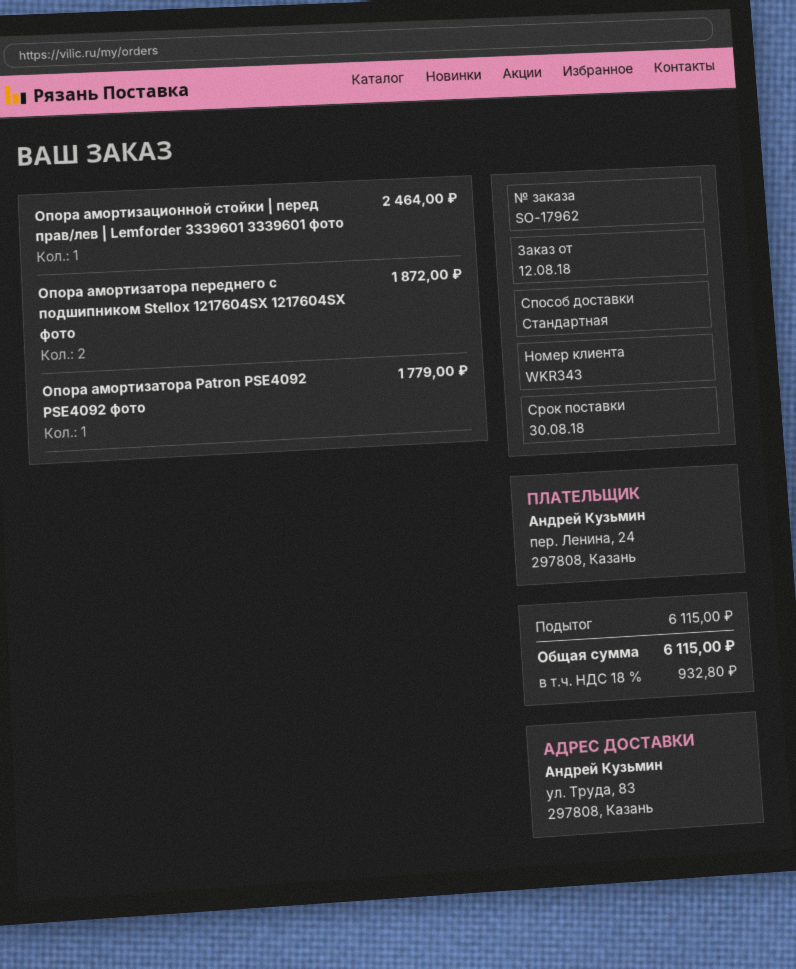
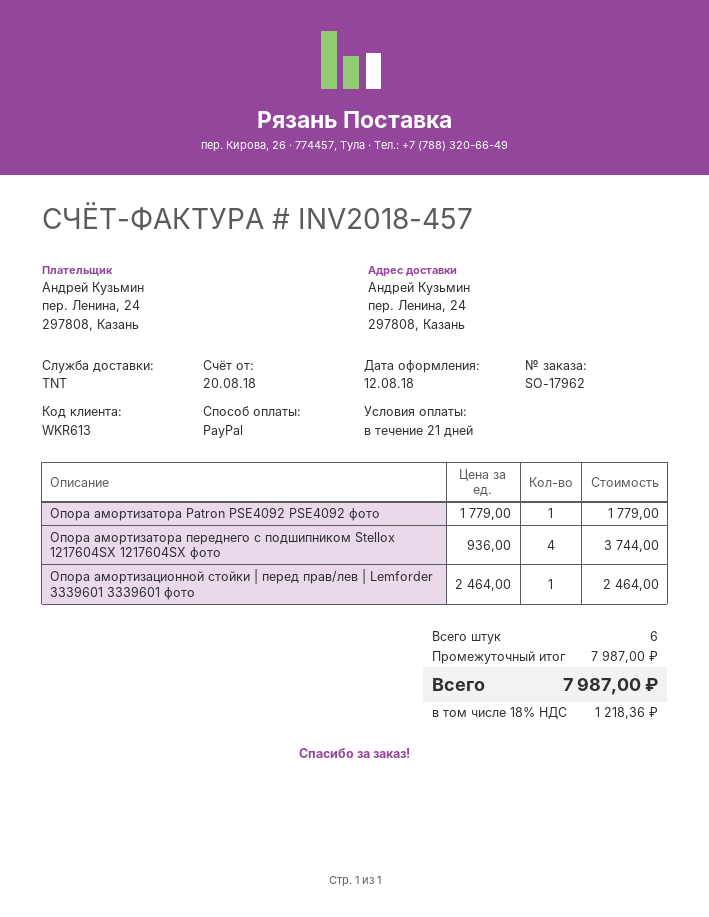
customer number: WKR343 -> WKR613
shipping method: standard -> TNT
ship to: ул. Труда, 83, 297808, Казань -> пер. Ленина, 24, 297808, Казань
Опора амортизатора переднего с подшипником Stellox 1217604SX 1217604SX фото: 2 for 1872.00 -> 4 for 3744.00
subtotal: 6115.00 -> 7987.00
tax: 18% = 932.80 -> 18% = 1218.36
total: 6115.00 -> 7987.00

